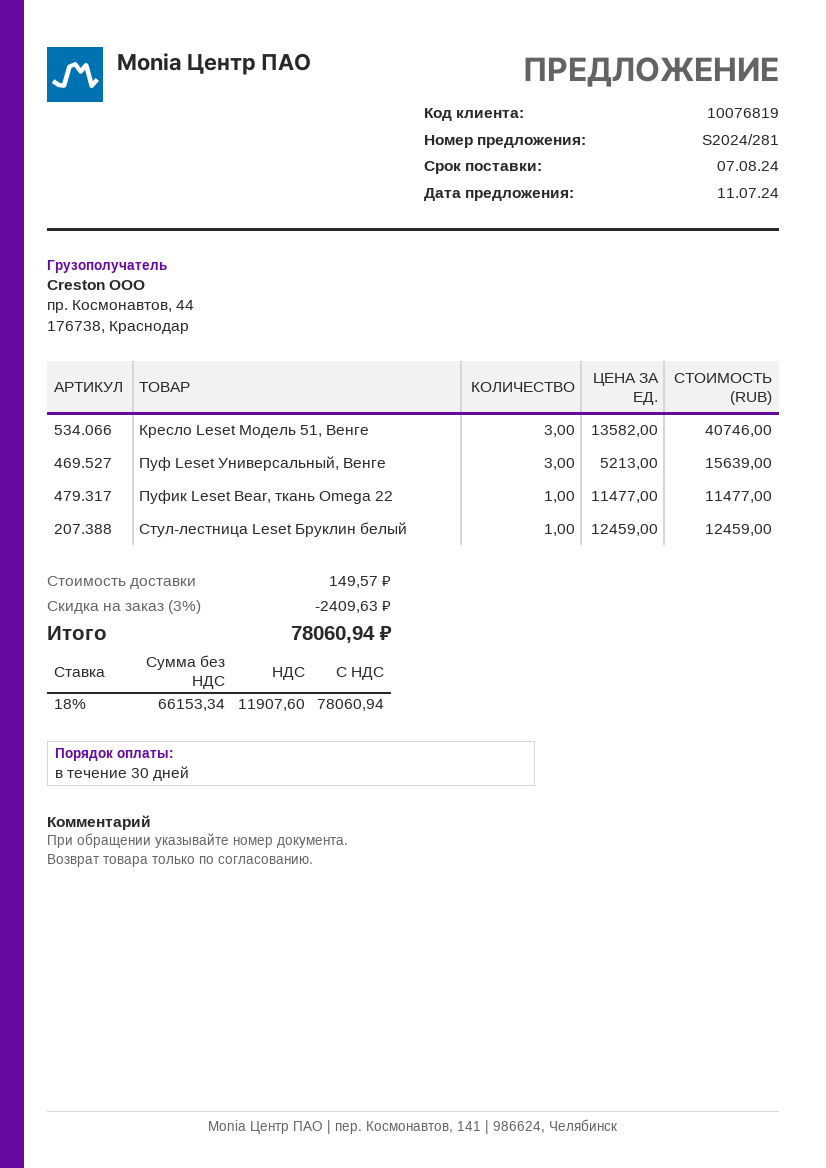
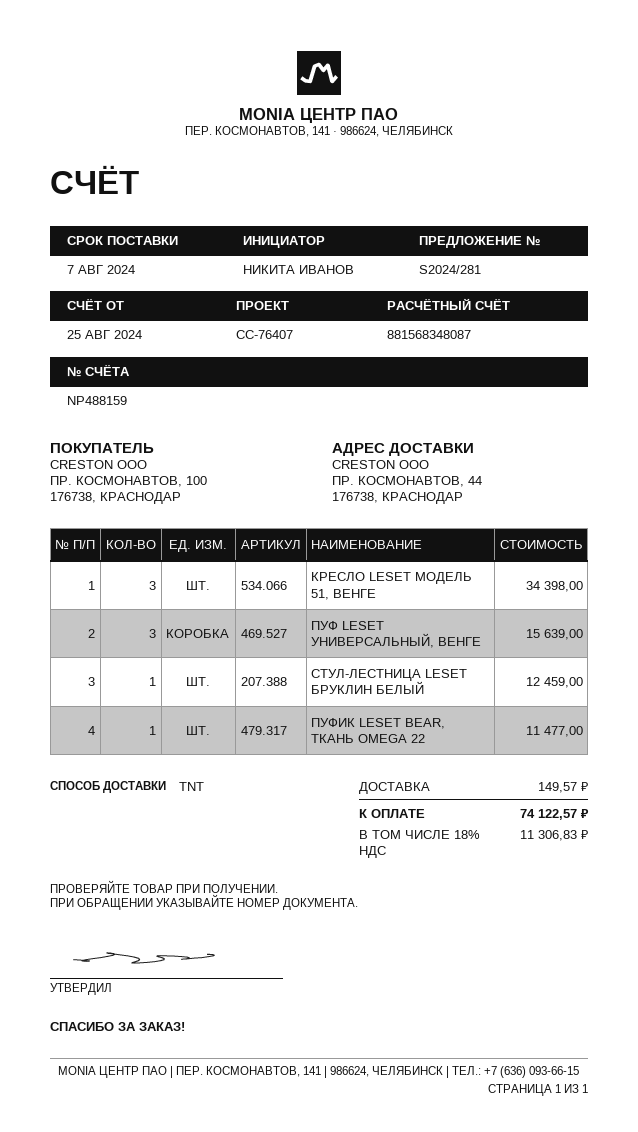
Кресло Leset Модель 51, Венге: 3 for 40746.00 -> 3 for 34398.00
discount: 3% = 2409.63 -> none
tax: 18% = 11907.60 -> 18% = 11306.83
total: 78060.94 -> 74122.57

